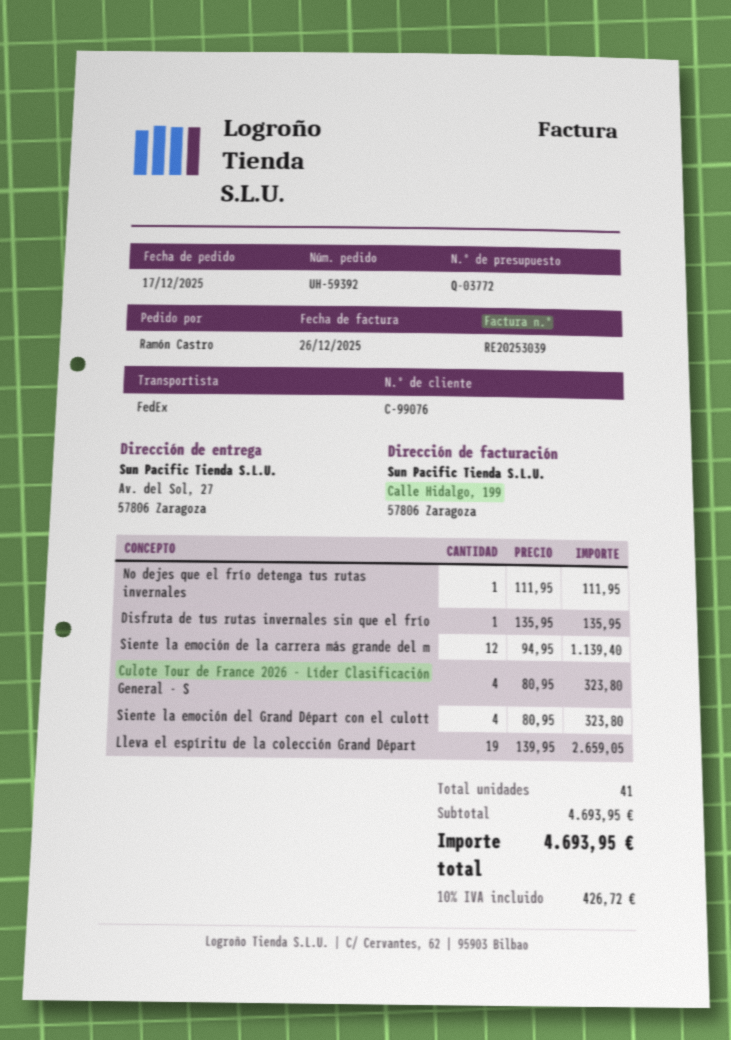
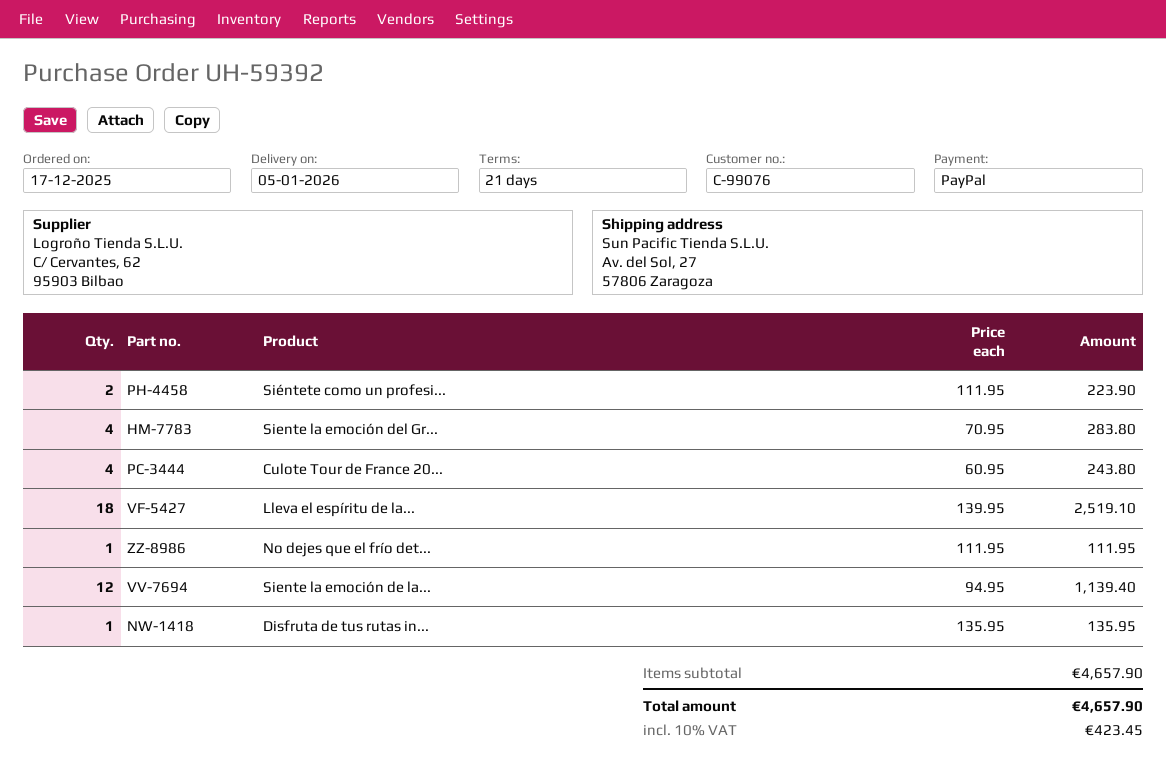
Culote Tour de France 2026 - Líder Clasificación General - S: 4 x 80.95 = 323.80 -> 4 x 60.95 = 243.80
Siente la emoción del Grand Départ con el culott: 4 x 80.95 = 323.80 -> 4 x 70.95 = 283.80
Lleva el espíritu de la colección Grand Départ: 19 x 139.95 = 2659.05 -> 18 x 139.95 = 2519.10
Siéntete como un profesi...: none -> 2 x 111.95 = 223.90
subtotal: 4693.95 -> 4657.90
tax: 10% = 426.72 -> 10% = 423.45
total: 4693.95 -> 4657.90

